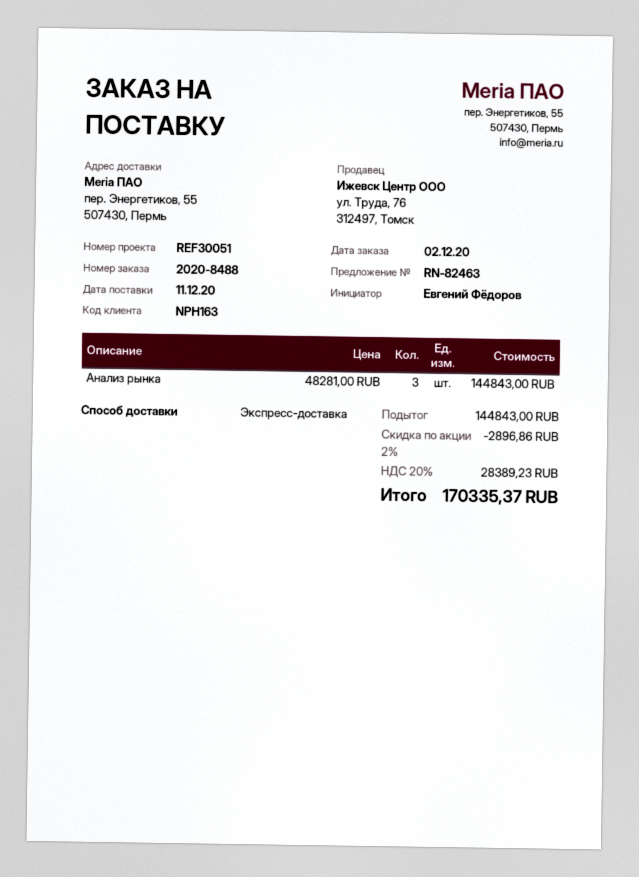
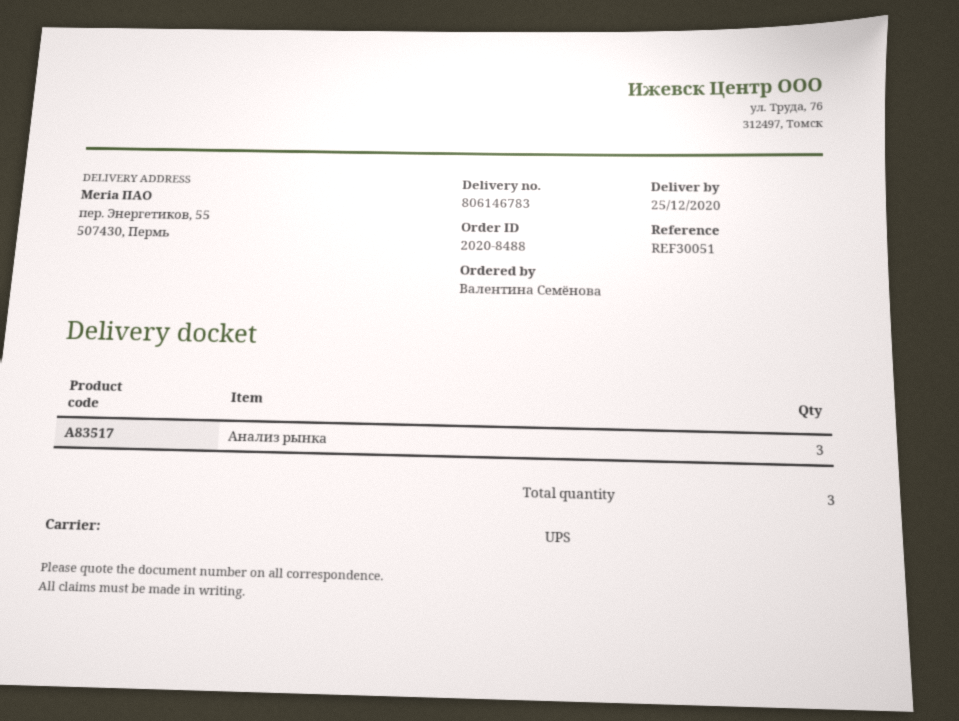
delivery date: 2020-12-11 -> 2020-12-25
ordered by: Евгений Фёдоров -> Валентина Семёнова
shipping method: express -> UPS

